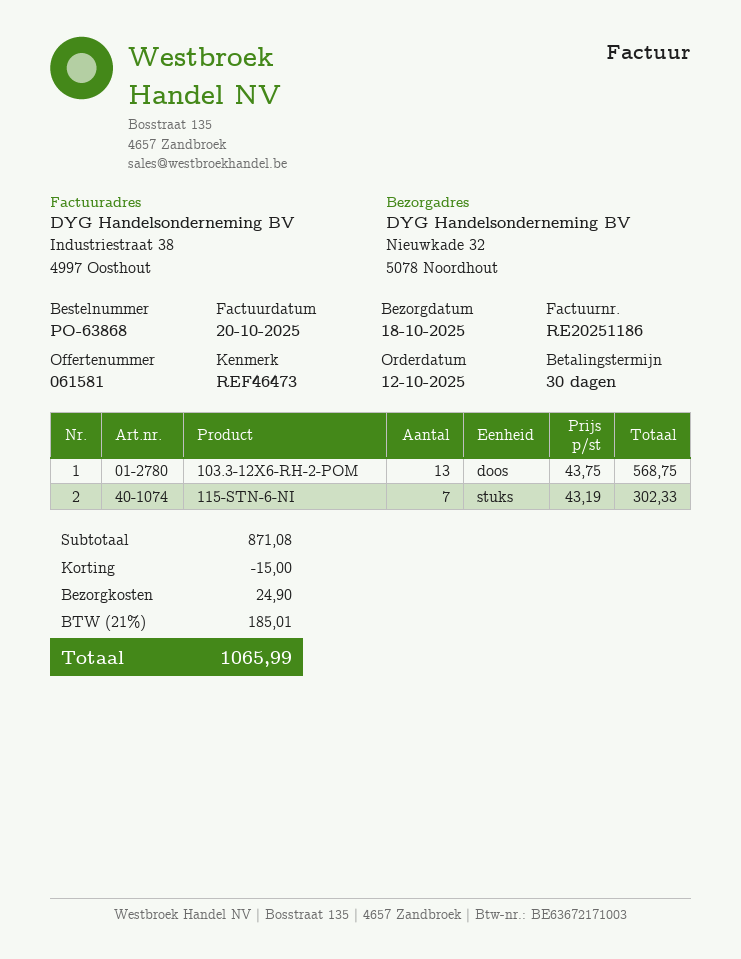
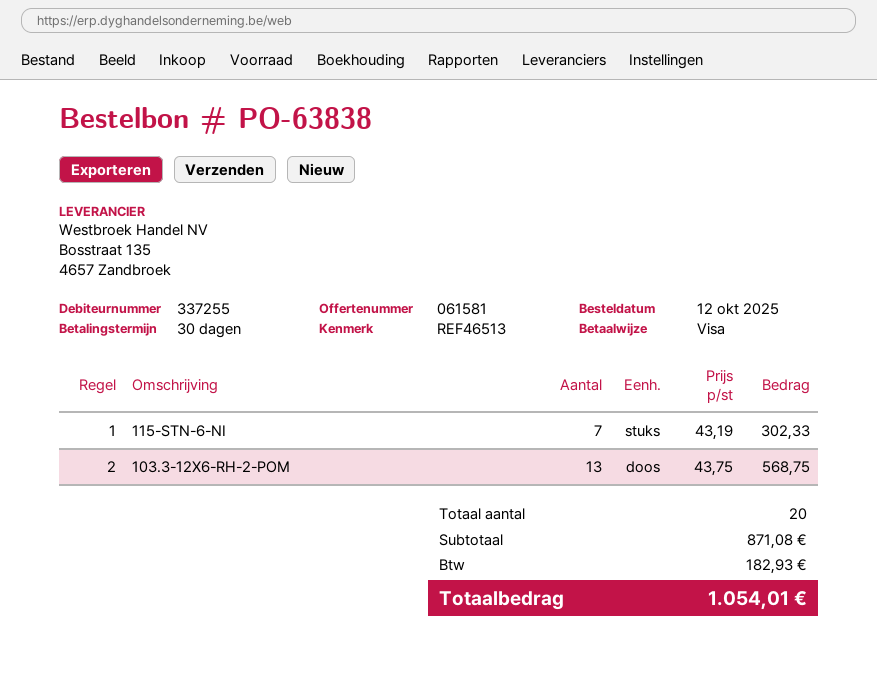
order number: PO-63868 -> PO-63838
reference: REF46473 -> REF46513
discount: 15.00 -> none
shipping: 24.90 -> none
tax: 185.01 -> 182.93
total: 1065.99 -> 1054.01

